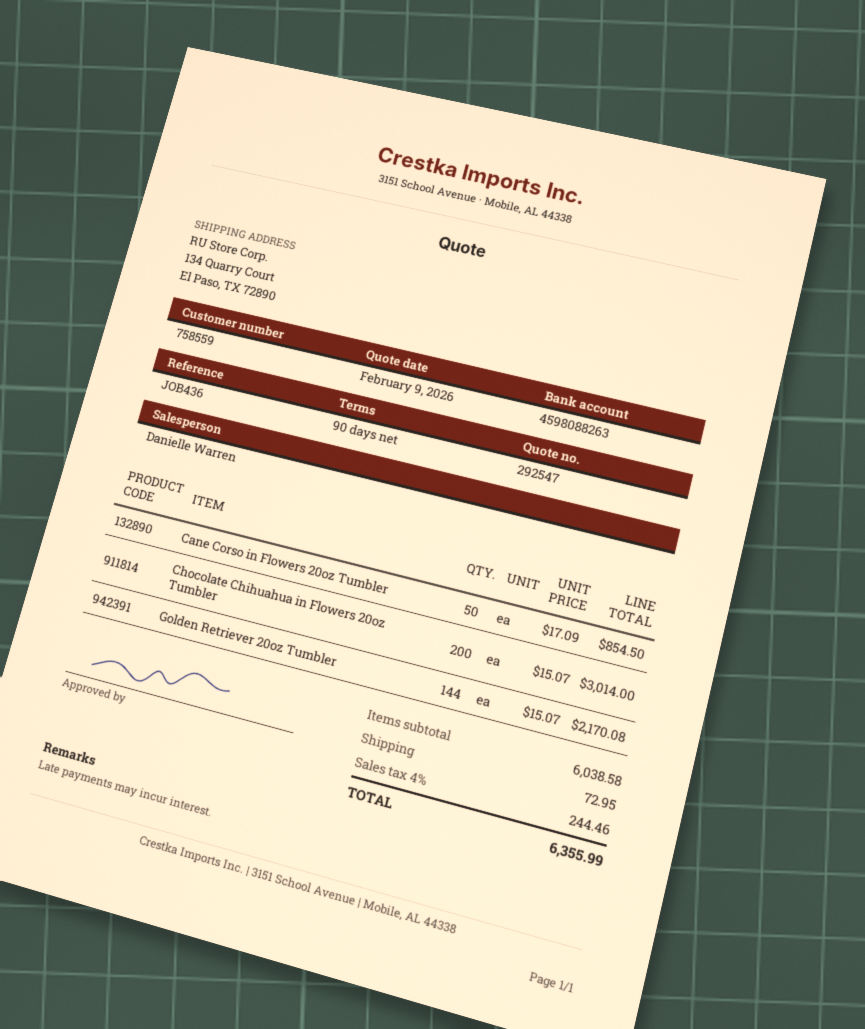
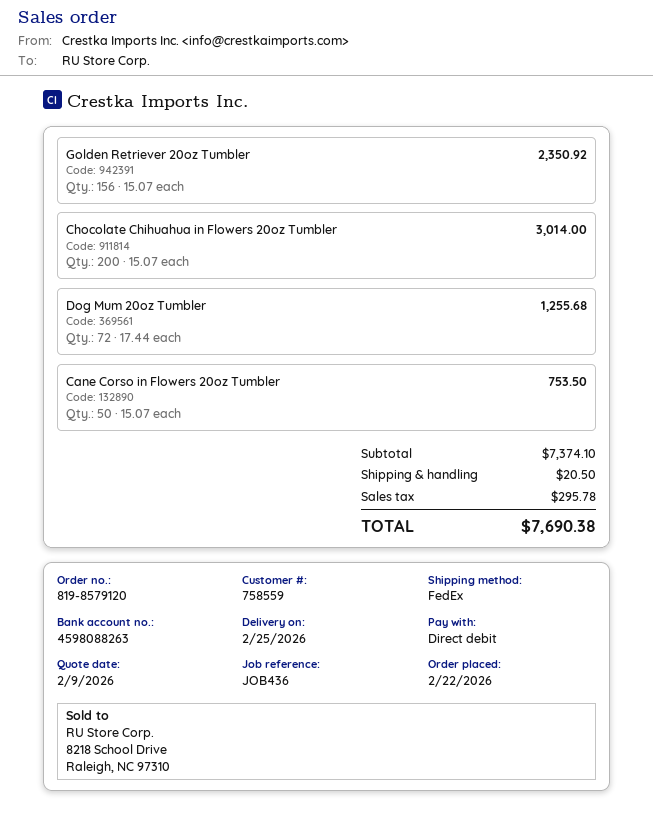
Cane Corso in Flowers 20oz Tumbler: 50 x 17.09 = 854.50 -> 50 x 15.07 = 753.50
Golden Retriever 20oz Tumbler: 144 x 15.07 = 2170.08 -> 156 x 15.07 = 2350.92
Dog Mum 20oz Tumbler: none -> 72 x 17.44 = 1255.68
subtotal: 6038.58 -> 7374.10
shipping: 72.95 -> 20.50
tax: 244.46 -> 295.78
total: 6355.99 -> 7690.38

